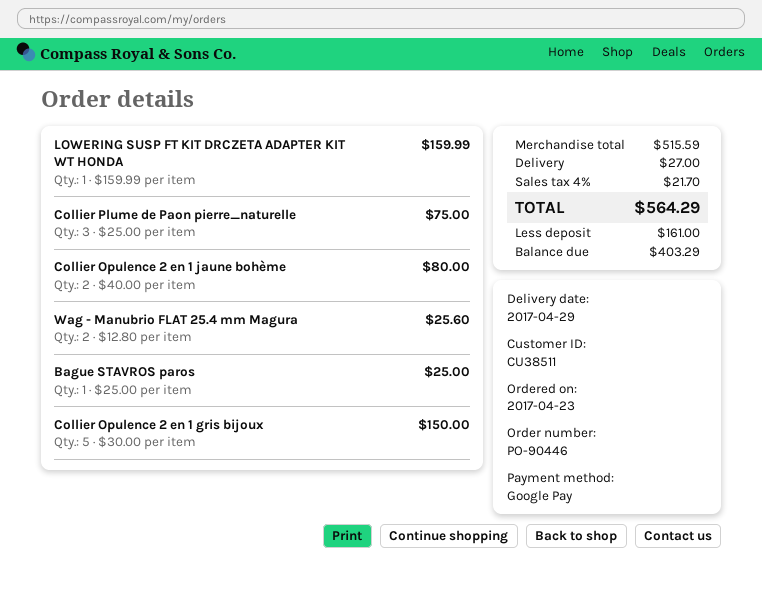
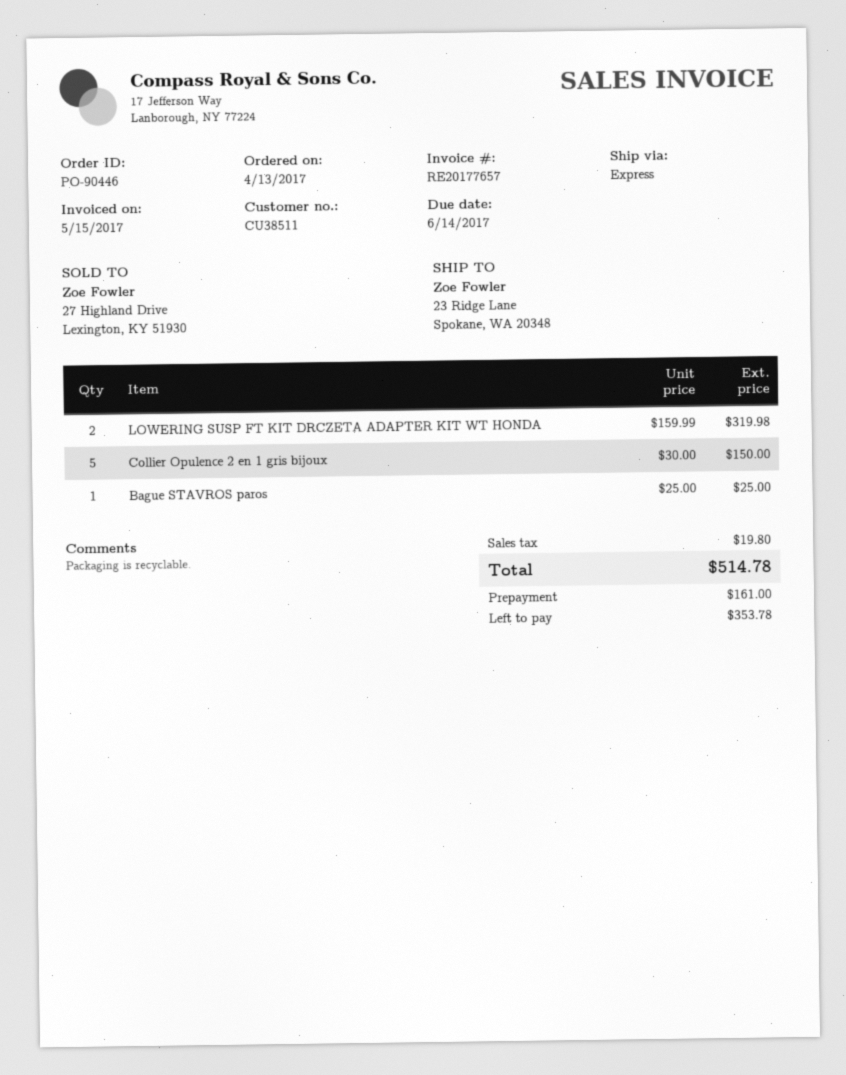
order date: 2017-04-23 -> 2017-04-13
LOWERING SUSP FT KIT DRCZETA ADAPTER KIT WT HONDA: 1 x 159.99 = 159.99 -> 2 x 159.99 = 319.98
Collier Plume de Paon pierre_naturelle: 3 x 25.00 = 75.00 -> none
Collier Opulence 2 en 1 jaune bohème: 2 x 40.00 = 80.00 -> none
Wag - Manubrio FLAT 25.4 mm Magura: 2 x 12.80 = 25.60 -> none
shipping: 27.00 -> none
tax: 21.70 -> 19.80
total: 564.29 -> 514.78
balance: 403.29 -> 353.78

